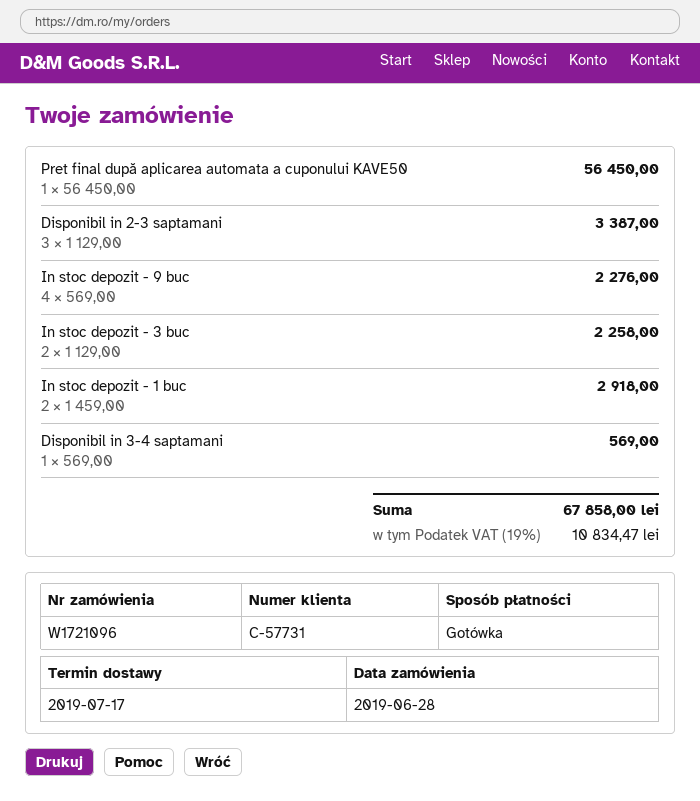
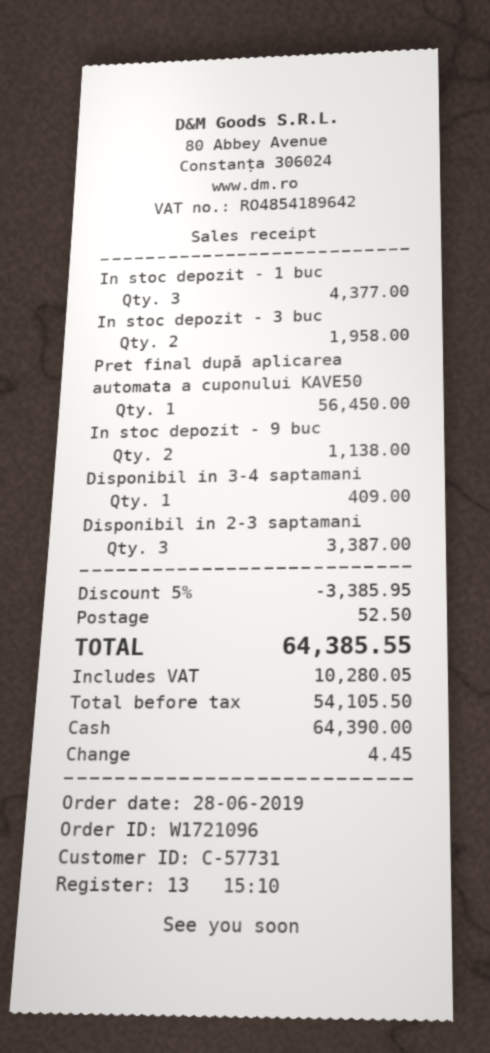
In stoc depozit - 9 buc: 4 for 2276.00 -> 2 for 1138.00
In stoc depozit - 3 buc: 2 for 2258.00 -> 2 for 1958.00
In stoc depozit - 1 buc: 2 for 2918.00 -> 3 for 4377.00
Disponibil in 3-4 saptamani: 1 for 569.00 -> 1 for 409.00
discount: none -> 5% = 3385.95
shipping: none -> 52.50
tax: 10834.47 -> 10280.05
total: 67858.00 -> 64385.55

